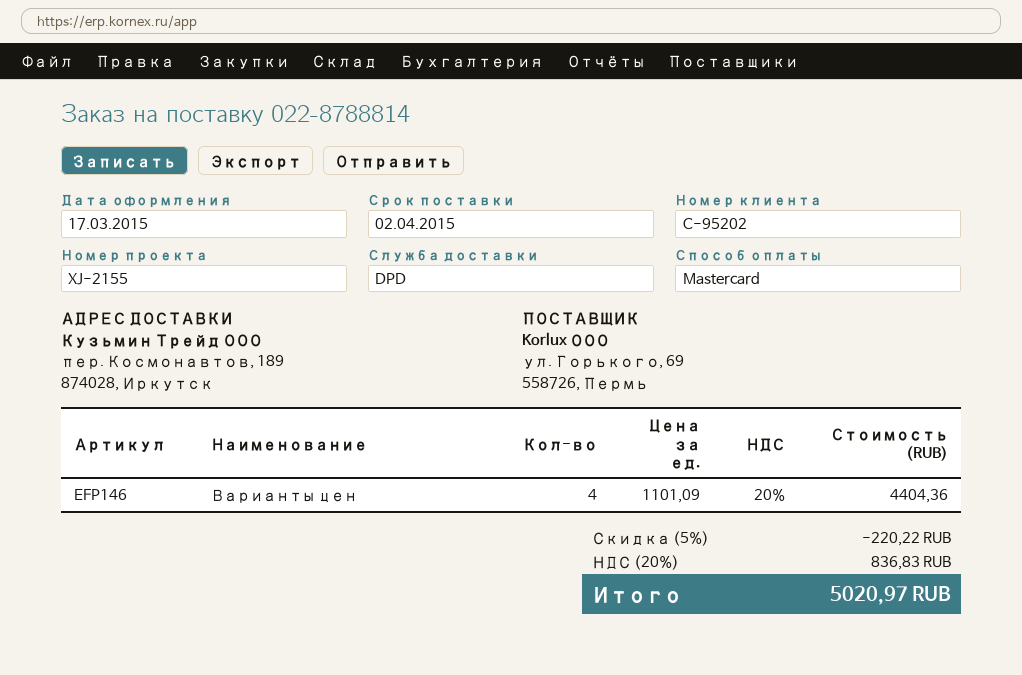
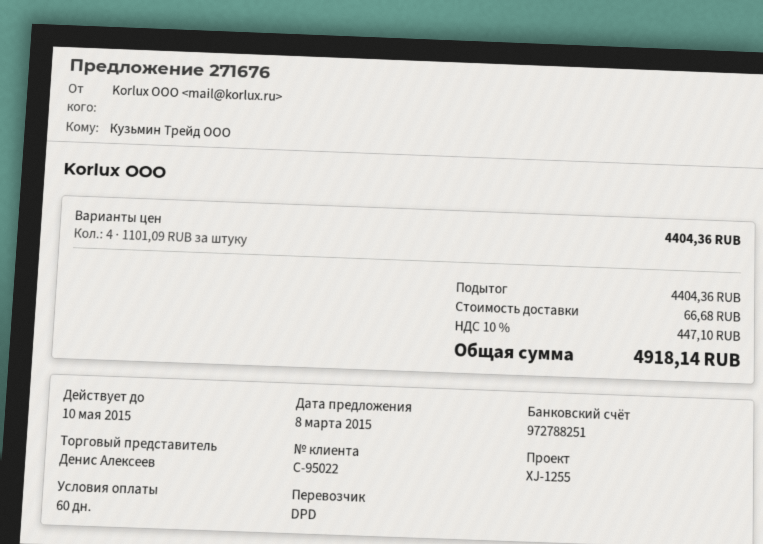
customer number: C-95202 -> C-95022
reference: XJ-2155 -> XJ-1255
discount: 5% = 220.22 -> none
shipping: none -> 66.68
tax: 20% = 836.83 -> 10% = 447.10
total: 5020.97 -> 4918.14

